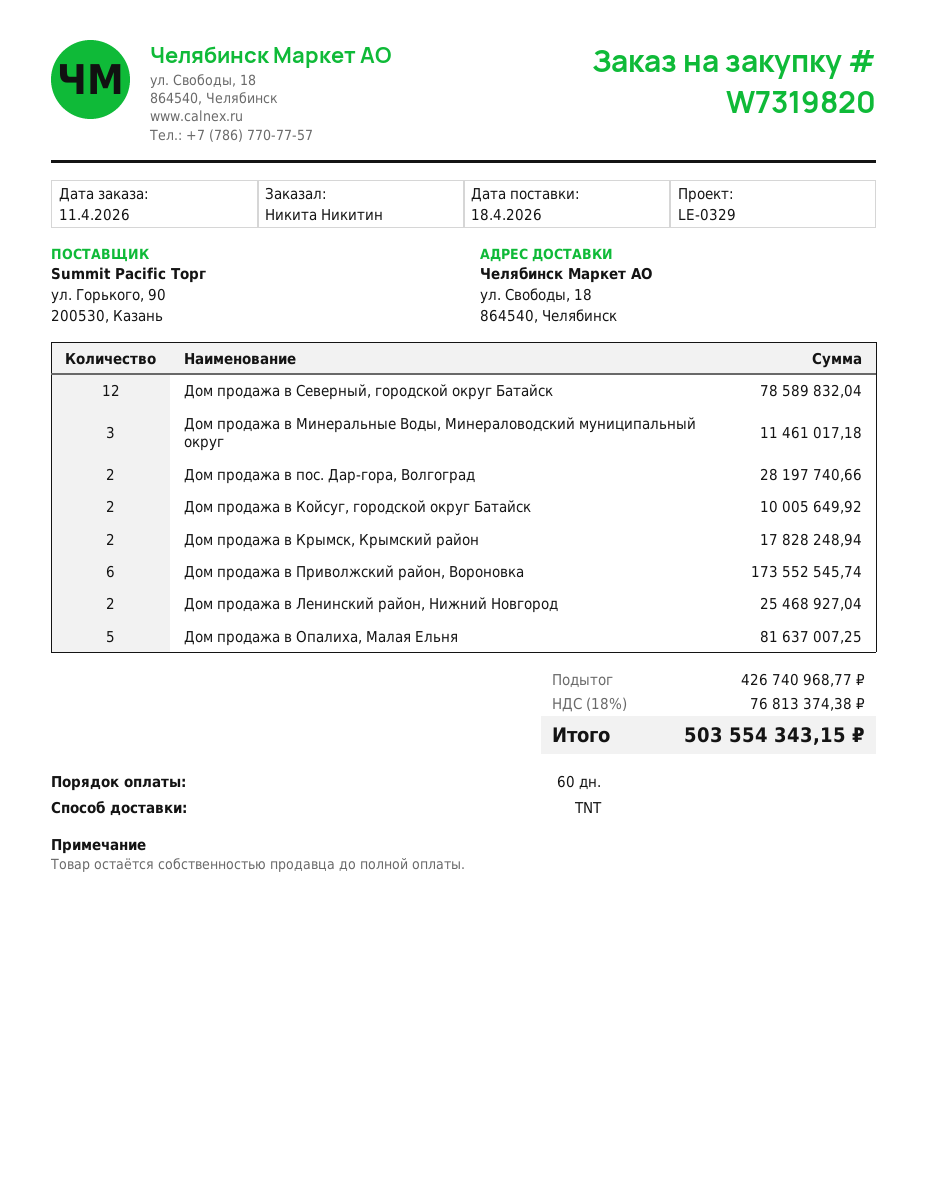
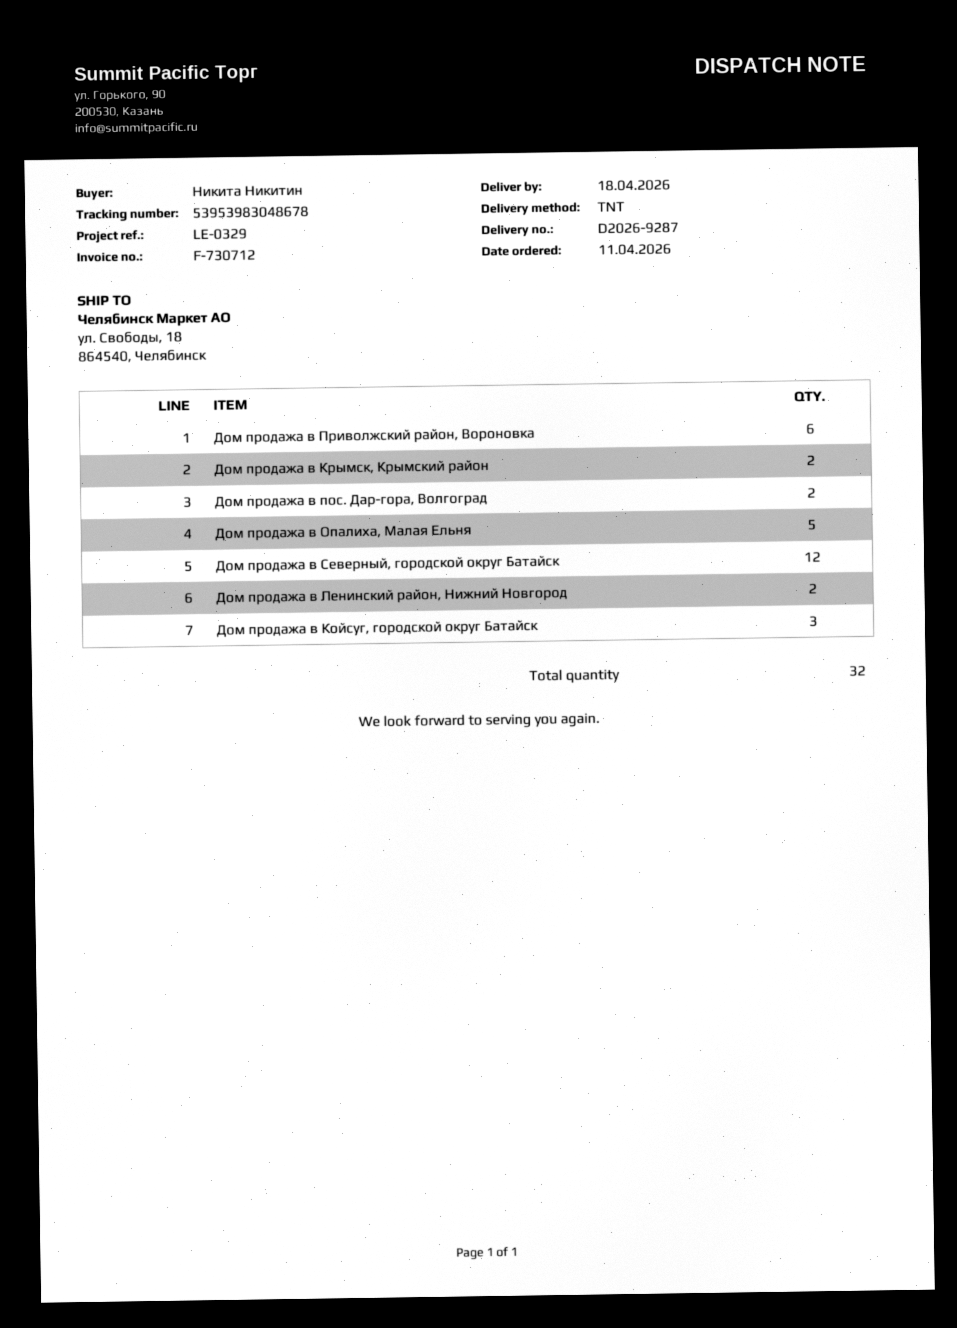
Дом продажа в Минеральные Воды, Минераловодский муниципальный округ: 3 -> none
Дом продажа в Койсуг, городской округ Батайск: 2 -> 3

